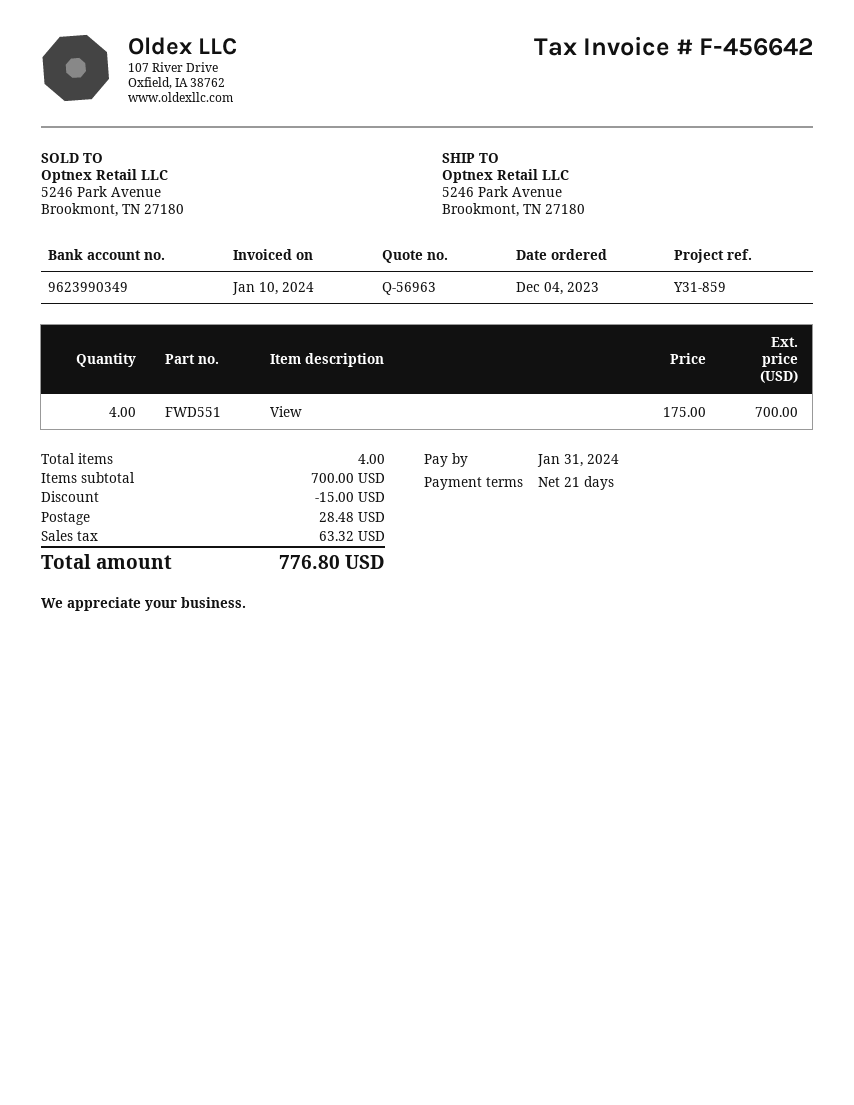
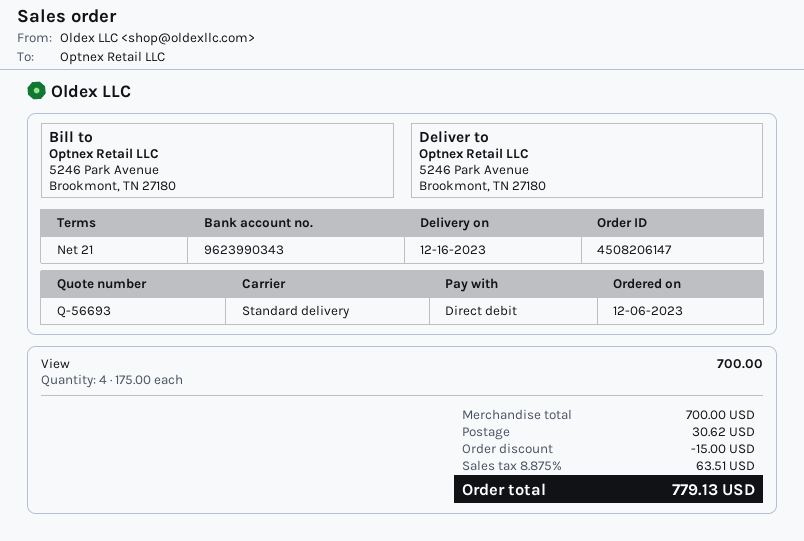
quote number: Q-56963 -> Q-56693
order date: 2023-12-04 -> 2023-12-06
bank account: 9623990349 -> 9623990343
shipping: 28.48 -> 30.62
tax: 63.32 -> 63.51
total: 776.80 -> 779.13

